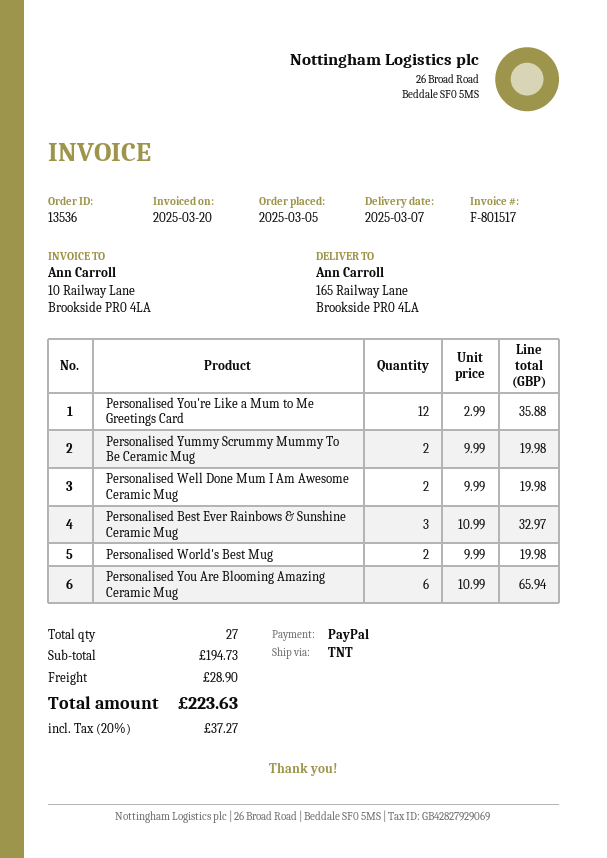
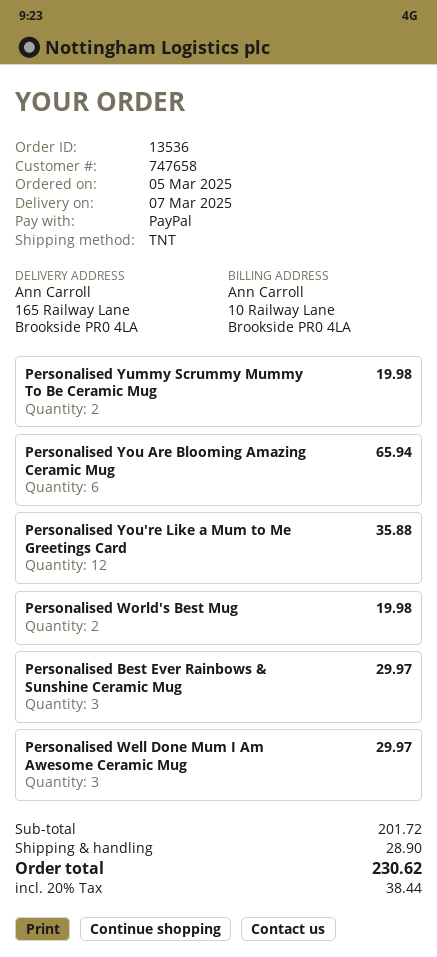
Personalised Well Done Mum I Am Awesome Ceramic Mug: 2 for 19.98 -> 3 for 29.97
Personalised Best Ever Rainbows & Sunshine Ceramic Mug: 3 for 32.97 -> 3 for 29.97
subtotal: 194.73 -> 201.72
tax: 20% = 37.27 -> 20% = 38.44
total: 223.63 -> 230.62

